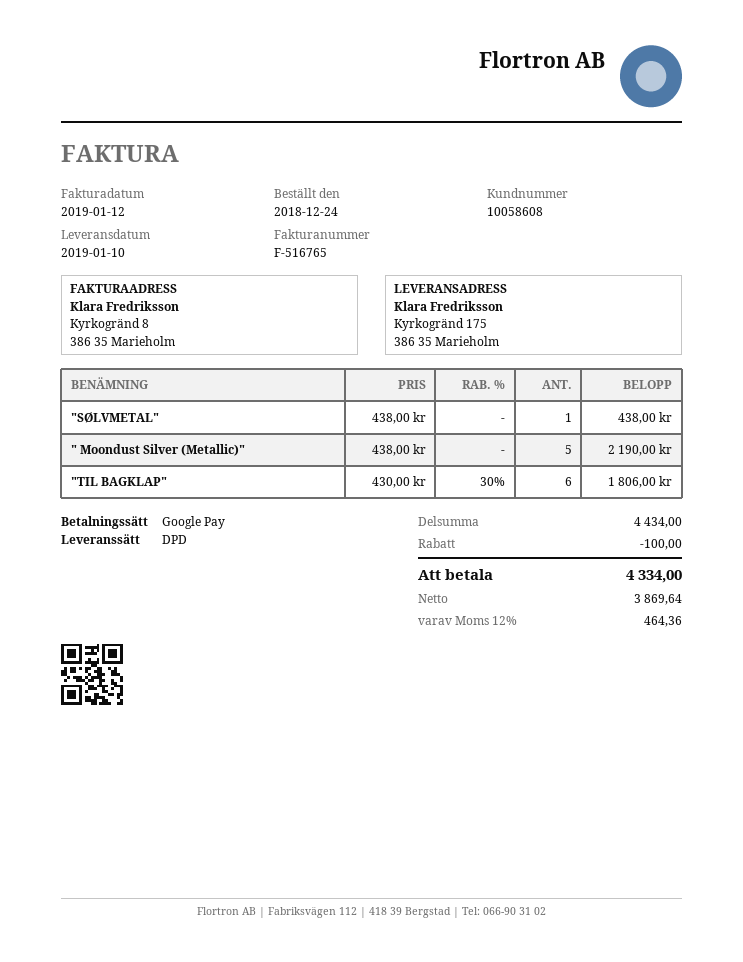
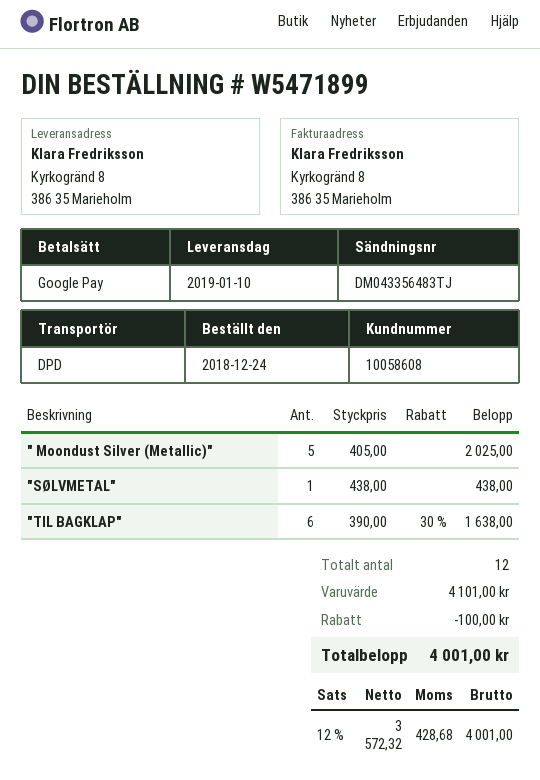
ship to: Kyrkogränd 175, 386 35 Marieholm -> Kyrkogränd 8, 386 35 Marieholm
" Moondust Silver (Metallic)": 5 x 438.00 = 2190.00 -> 5 x 405.00 = 2025.00
"TIL BAGKLAP": 6 x 430.00 - 30% = 1806.00 -> 6 x 390.00 - 30% = 1638.00
subtotal: 4434.00 -> 4101.00
net: 3869.64 -> 3572.32
tax: 12% = 464.36 -> 12% = 428.68
total: 4334.00 -> 4001.00

